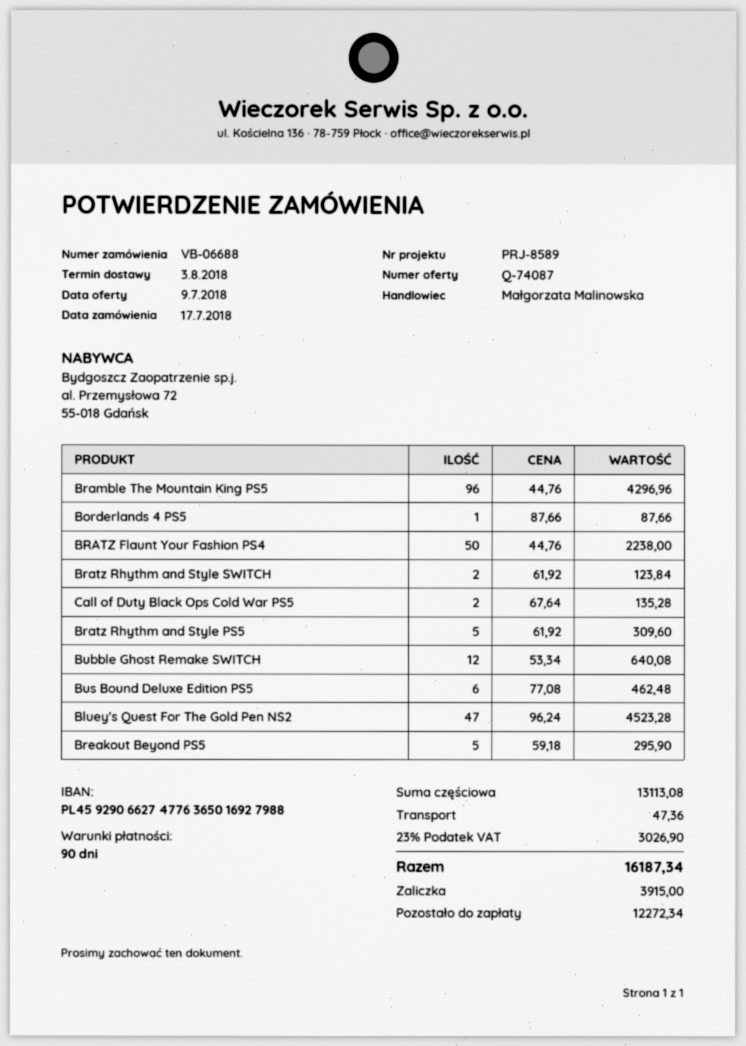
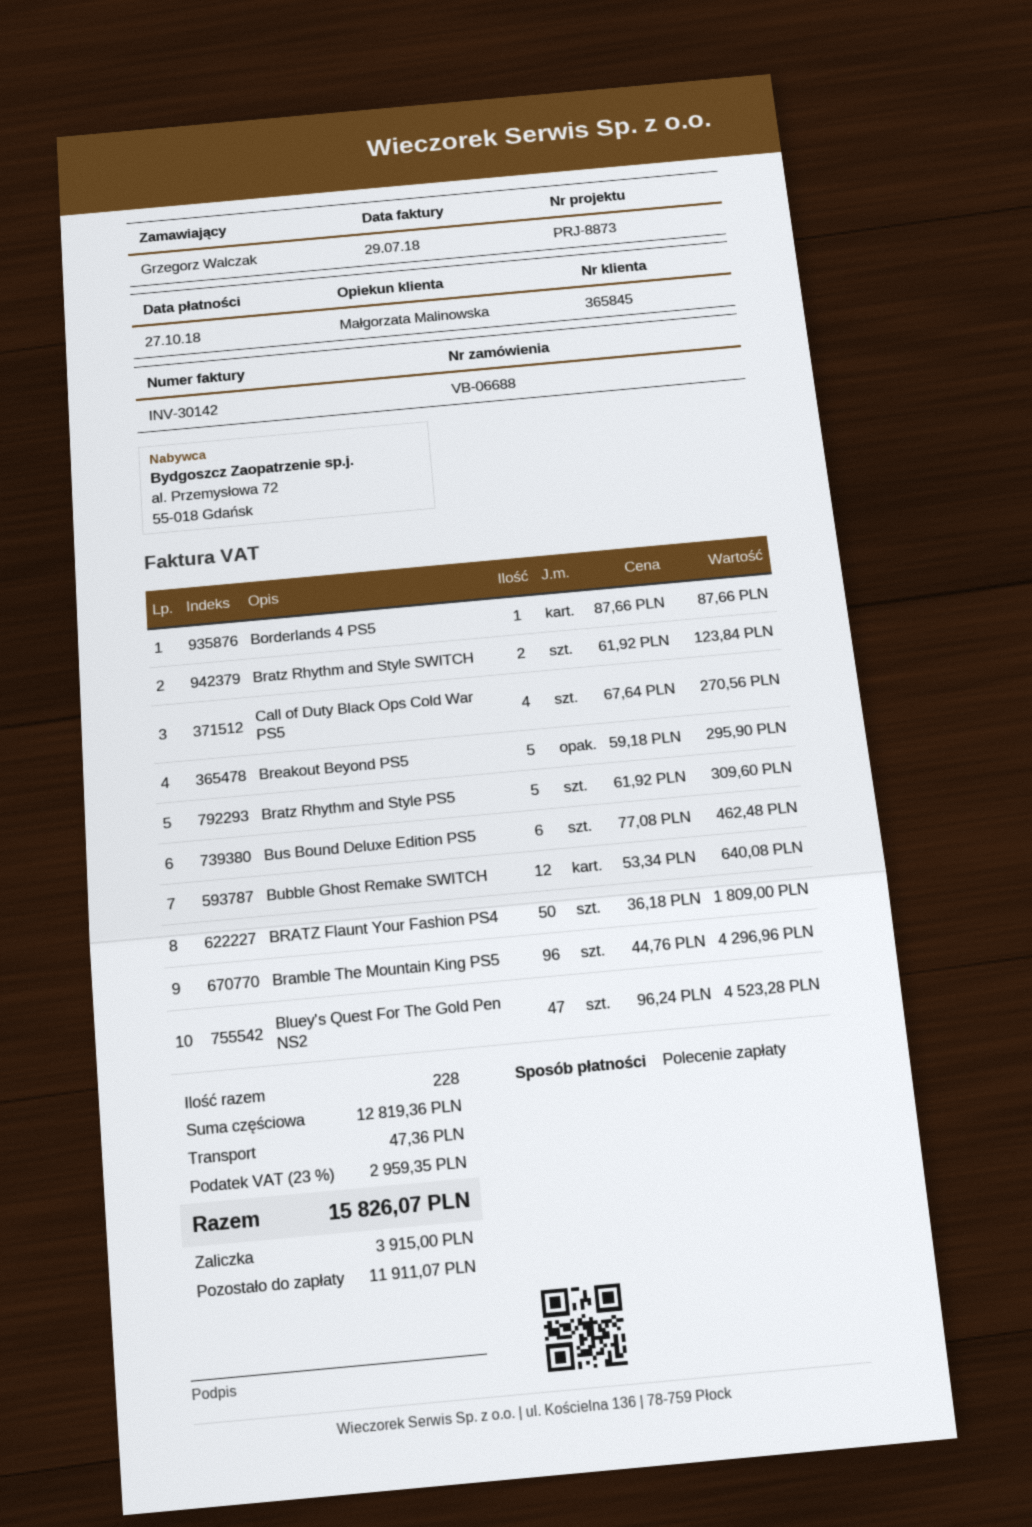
reference: PRJ-8589 -> PRJ-8873
BRATZ Flaunt Your Fashion PS4: 50 x 44.76 = 2238.00 -> 50 x 36.18 = 1809.00
Call of Duty Black Ops Cold War PS5: 2 x 67.64 = 135.28 -> 4 x 67.64 = 270.56
subtotal: 13113.08 -> 12819.36
tax: 23% = 3026.90 -> 23% = 2959.35
total: 16187.34 -> 15826.07
balance: 12272.34 -> 11911.07

